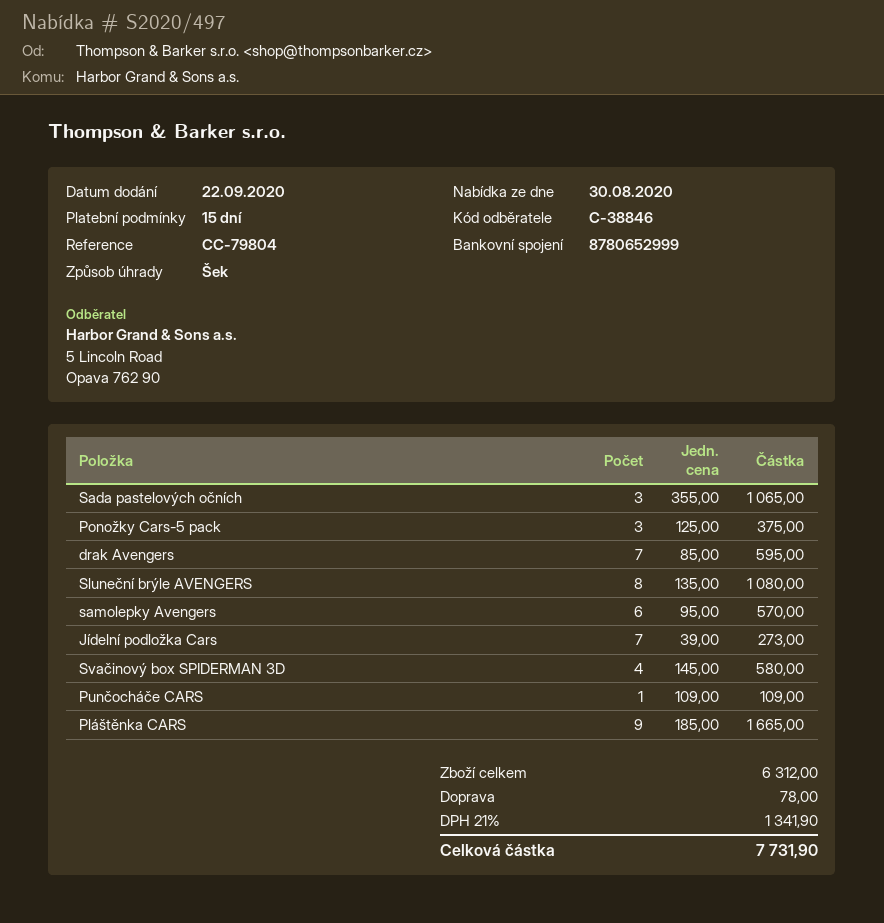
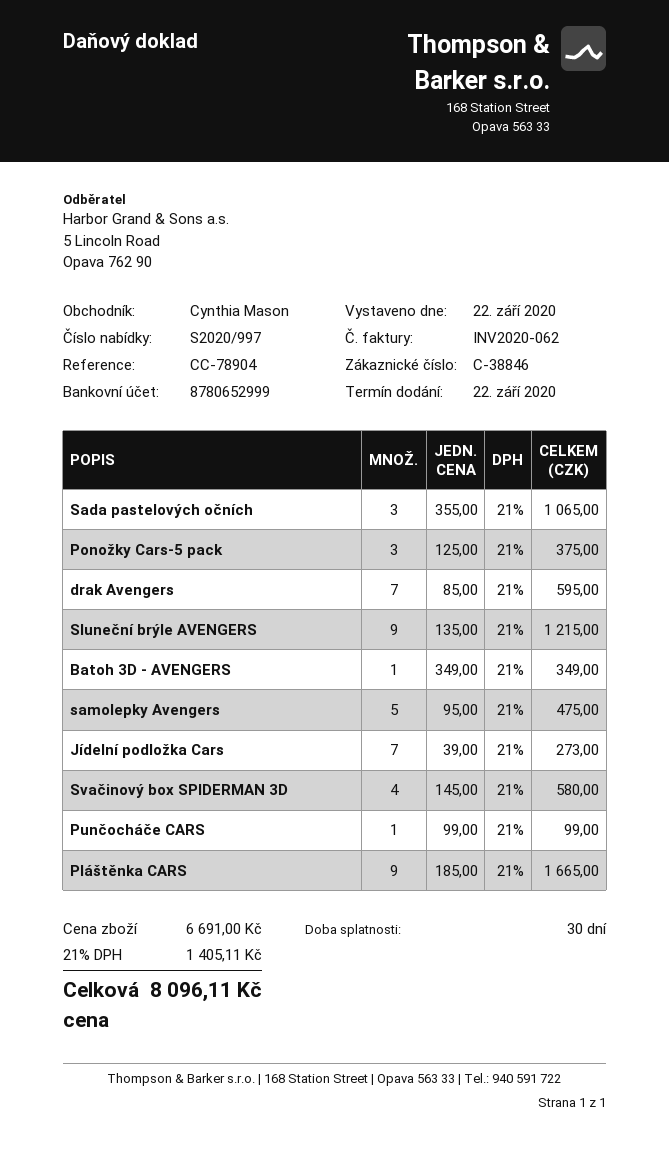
quote number: S2020/497 -> S2020/997
payment terms: 15 days -> 30 days
reference: CC-79804 -> CC-78904
Sluneční brýle AVENGERS: 8 x 135.00 = 1080.00 -> 9 x 135.00 = 1215.00
samolepky Avengers: 6 x 95.00 = 570.00 -> 5 x 95.00 = 475.00
Punčocháče CARS: 1 x 109.00 = 109.00 -> 1 x 99.00 = 99.00
Batoh 3D - AVENGERS: none -> 1 x 349.00 = 349.00
subtotal: 6312.00 -> 6691.00
shipping: 78.00 -> none
tax: 21% = 1341.90 -> 21% = 1405.11
total: 7731.90 -> 8096.11

